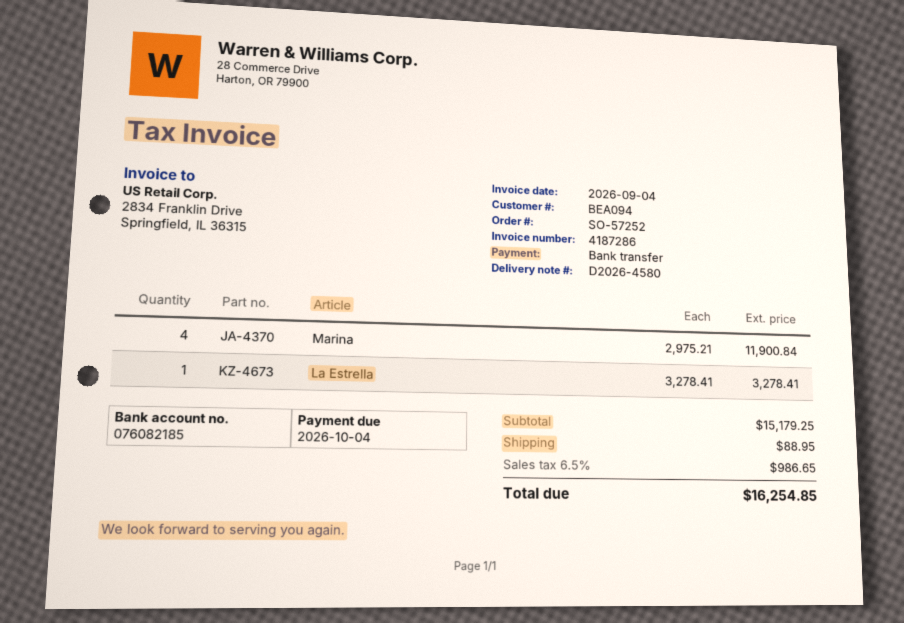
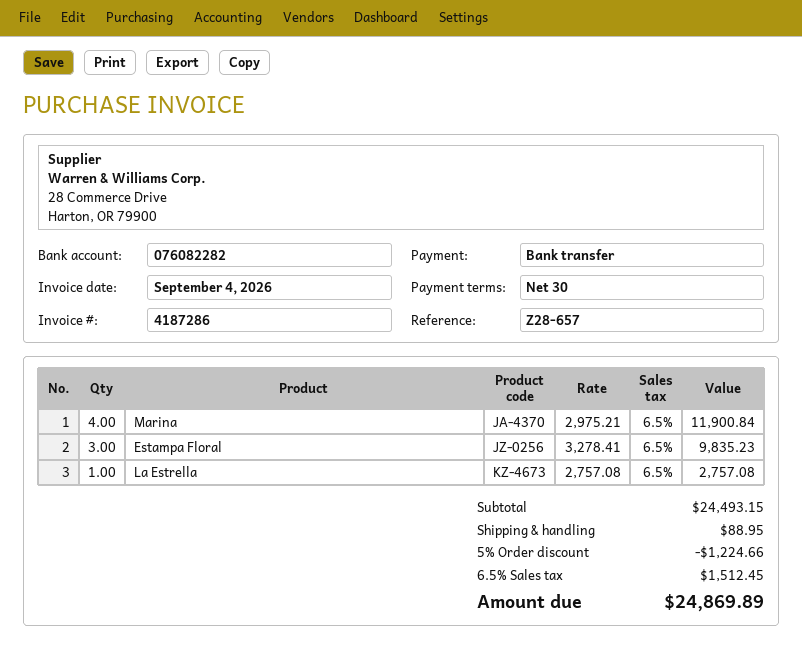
bank account: 076082185 -> 076082282
La Estrella: 1 x 3278.41 = 3278.41 -> 1 x 2757.08 = 2757.08
Estampa Floral: none -> 3 x 3278.41 = 9835.23
subtotal: 15179.25 -> 24493.15
discount: none -> 5% = 1224.66
tax: 6.5% = 986.65 -> 6.5% = 1512.45
total: 16254.85 -> 24869.89

